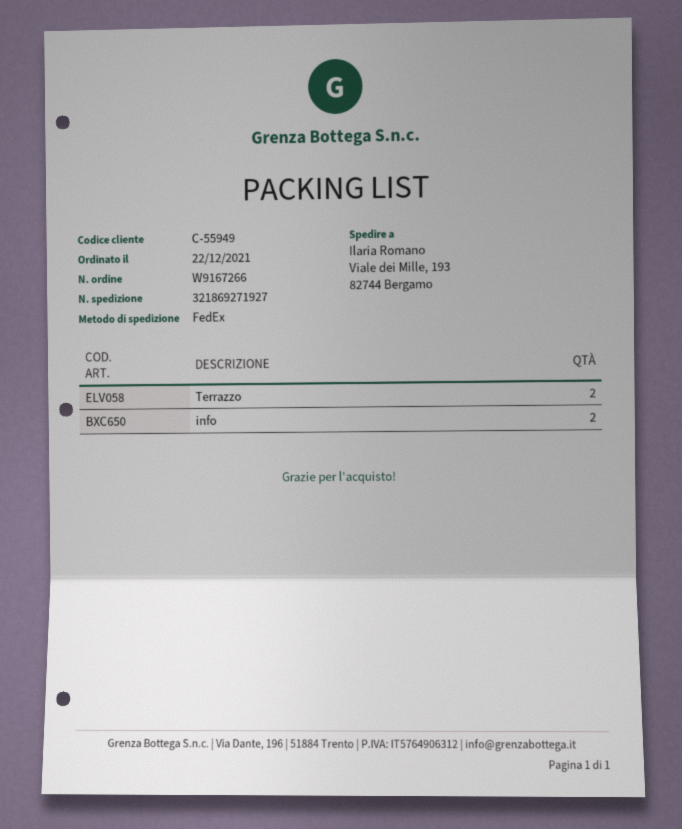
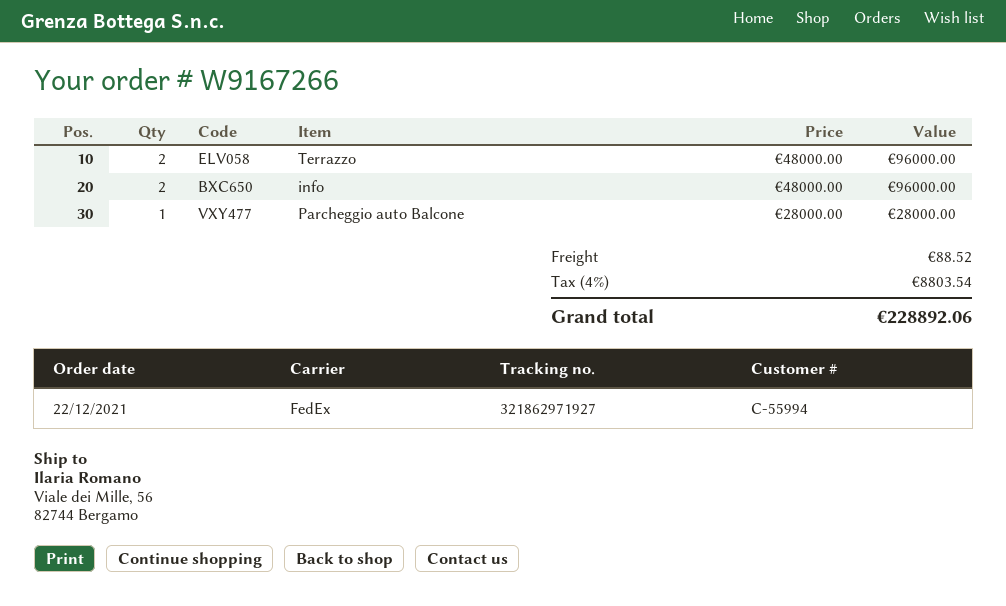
customer number: C-55949 -> C-55994
tracking number: 321869271927 -> 321862971927
ship to: Viale dei Mille, 193, 82744 Bergamo -> Viale dei Mille, 56, 82744 Bergamo
Parcheggio auto Balcone: none -> 1

